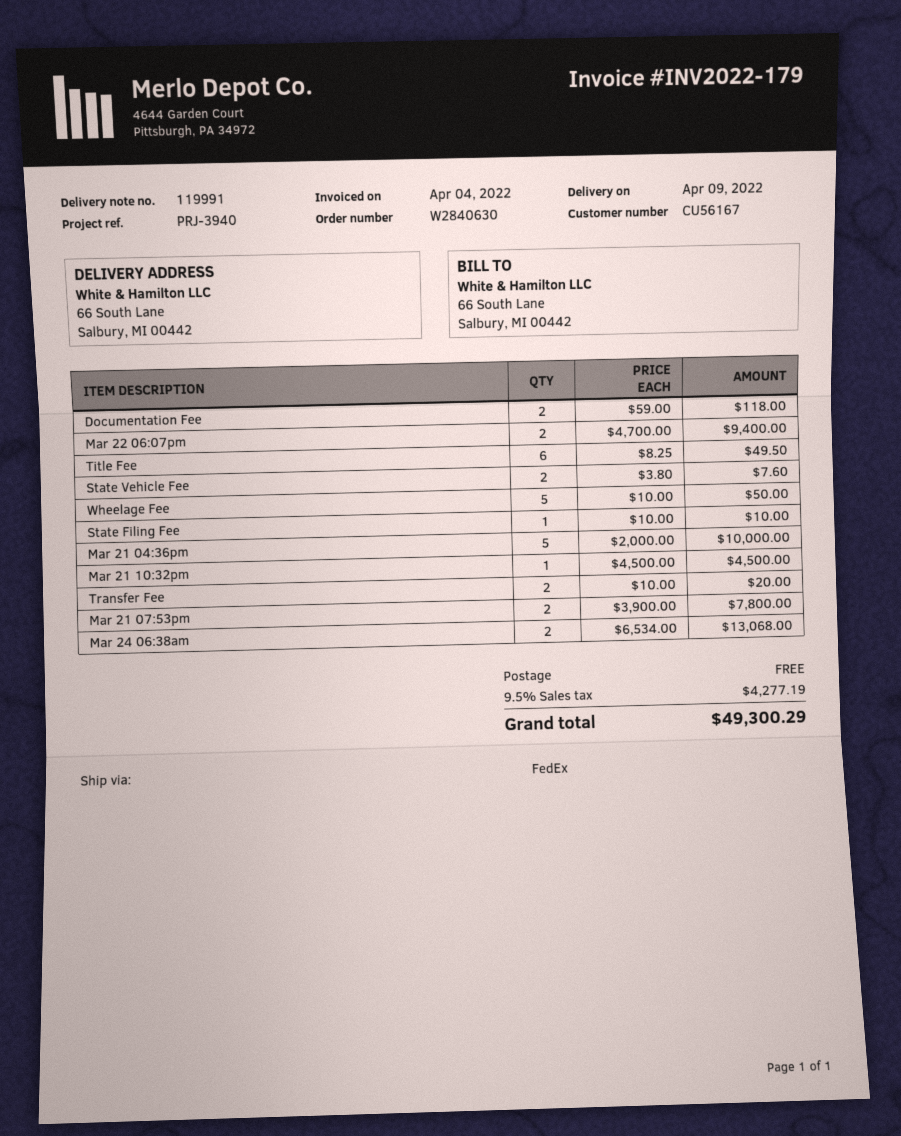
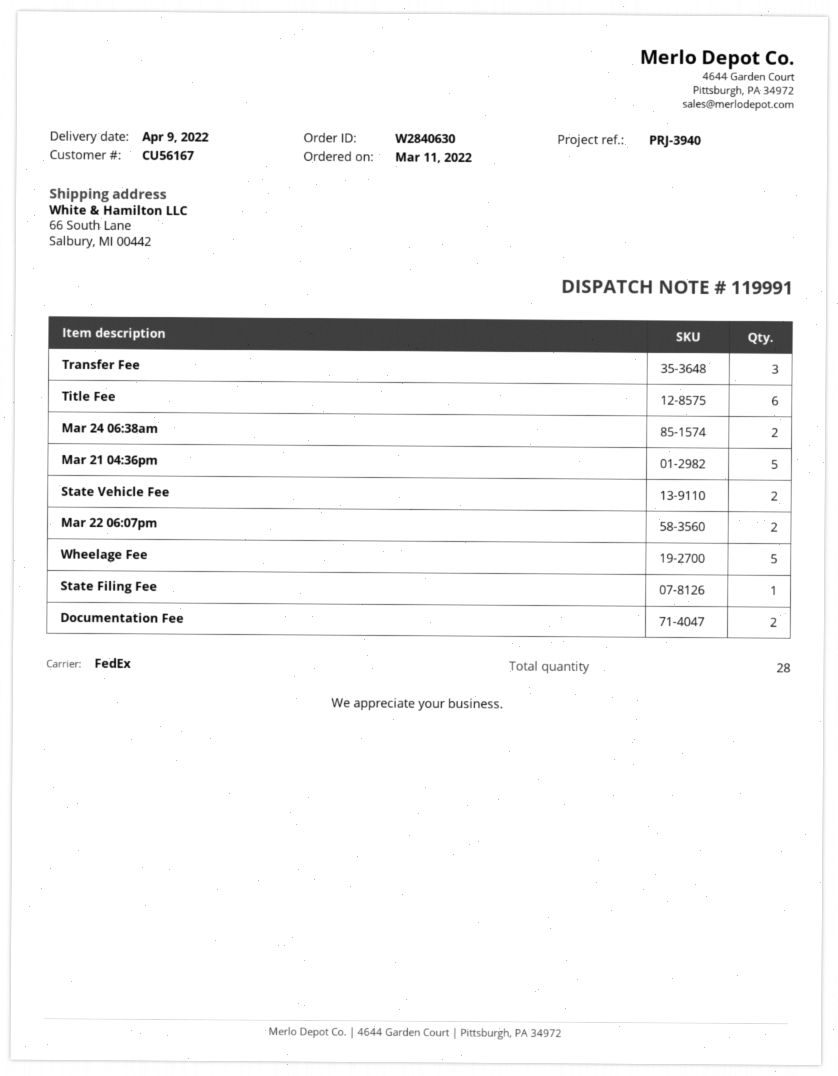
Mar 21 10:32pm: 1 -> none
Transfer Fee: 2 -> 3
Mar 21 07:53pm: 2 -> none

